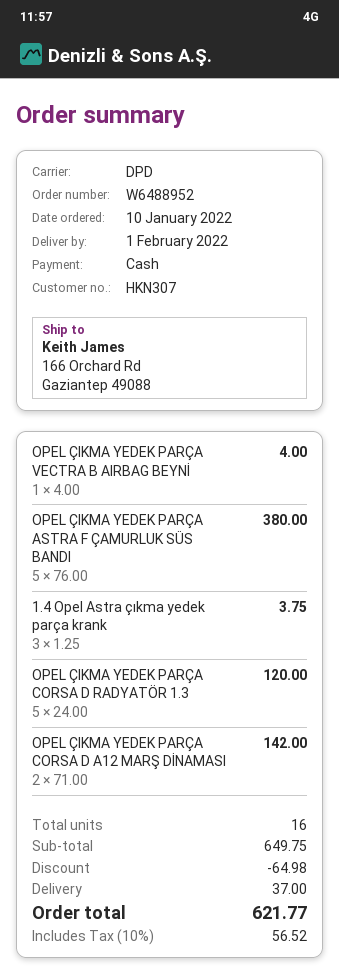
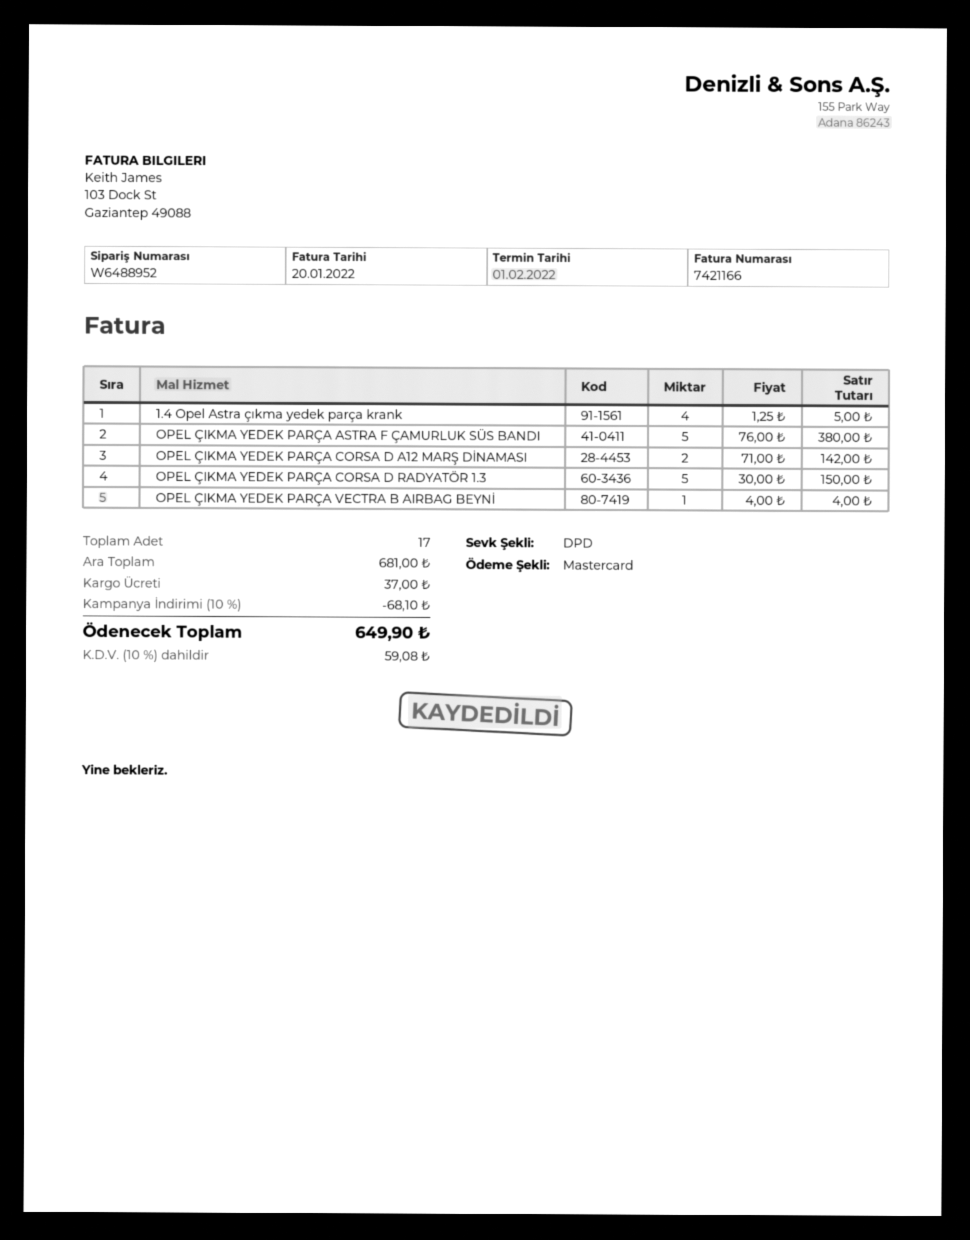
payment method: cash -> Mastercard
1.4 Opel Astra çıkma yedek parça krank: 3 x 1.25 = 3.75 -> 4 x 1.25 = 5.00
OPEL ÇIKMA YEDEK PARÇA CORSA D RADYATÖR 1.3: 5 x 24.00 = 120.00 -> 5 x 30.00 = 150.00
total quantity: 16 -> 17
subtotal: 649.75 -> 681.00
discount: 64.98 -> 68.10
tax: 10% = 56.52 -> 10% = 59.08
total: 621.77 -> 649.90

